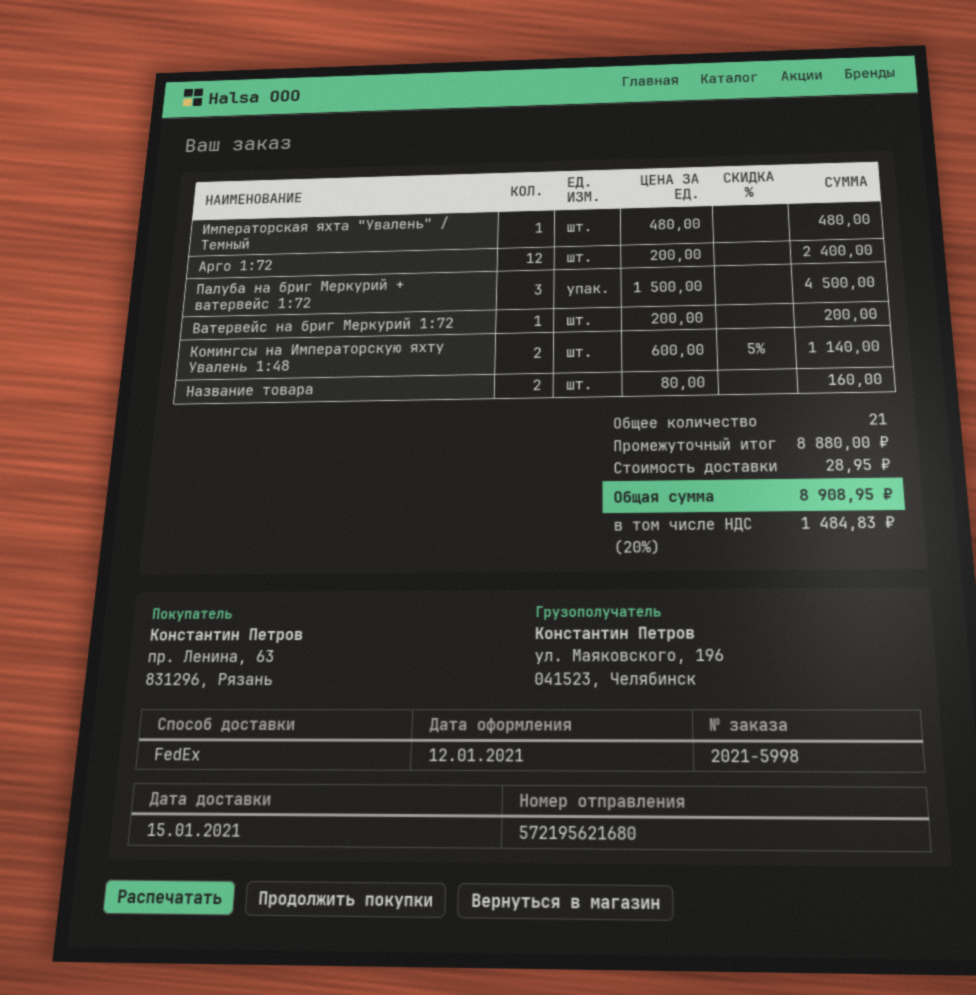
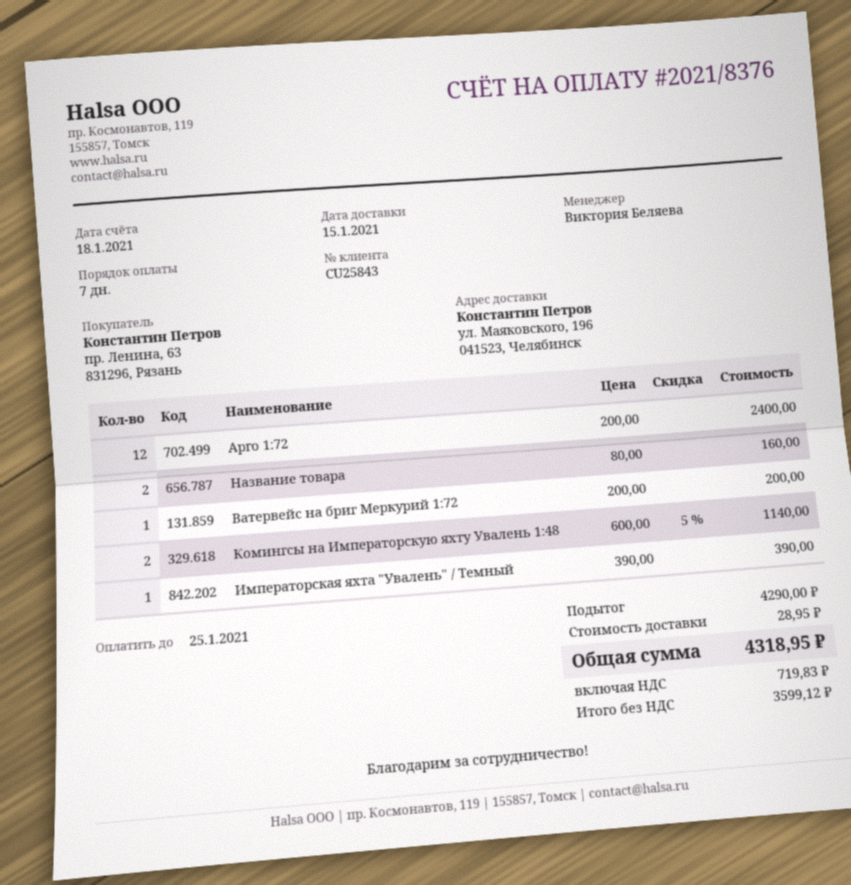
Императорская яхта "Увалень" / Темный: 1 x 480.00 = 480.00 -> 1 x 390.00 = 390.00
Палуба на бриг Меркурий + ватервейс 1:72: 3 x 1500.00 = 4500.00 -> none
subtotal: 8880.00 -> 4290.00
tax: 1484.83 -> 719.83
total: 8908.95 -> 4318.95

